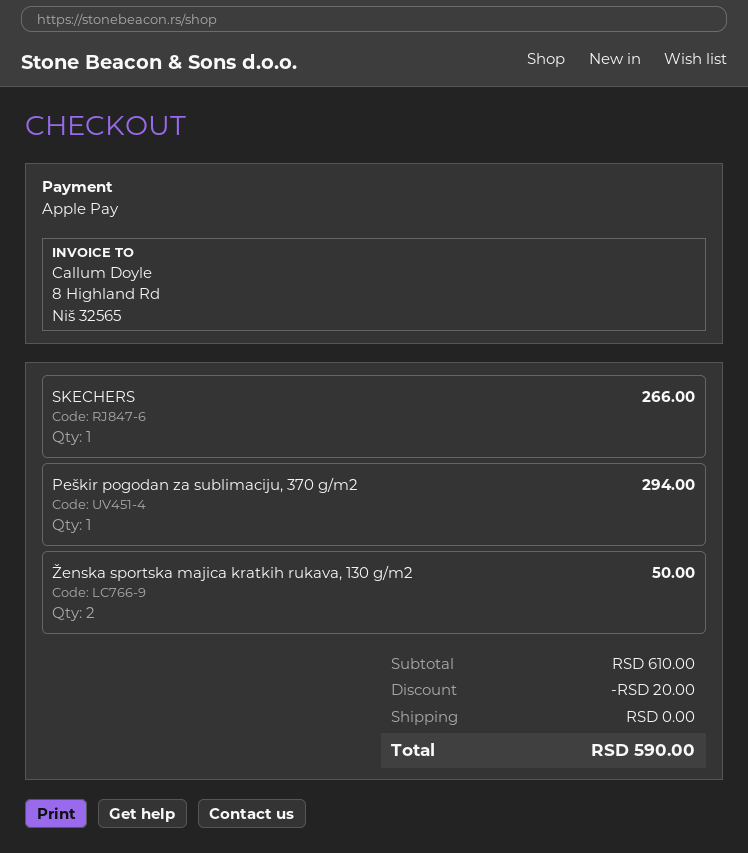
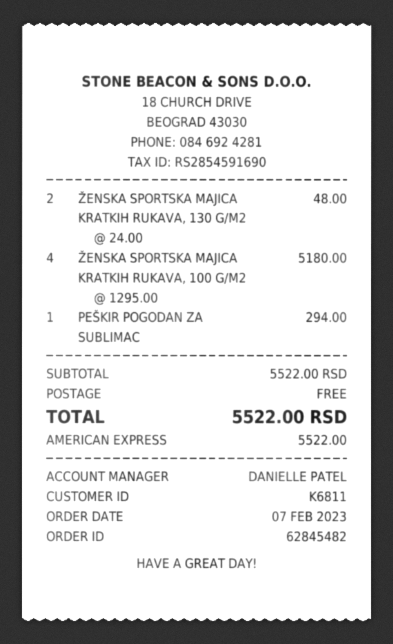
payment method: Apple Pay -> American Express
SKECHERS: 1 for 266.00 -> none
Ženska sportska majica kratkih rukava, 130 g/m2: 2 for 50.00 -> 2 for 48.00
ŽENSKA SPORTSKA MAJICA KRATKIH RUKAVA, 100 G/M2: none -> 4 for 5180.00
subtotal: 610.00 -> 5522.00
discount: 20.00 -> none
total: 590.00 -> 5522.00

